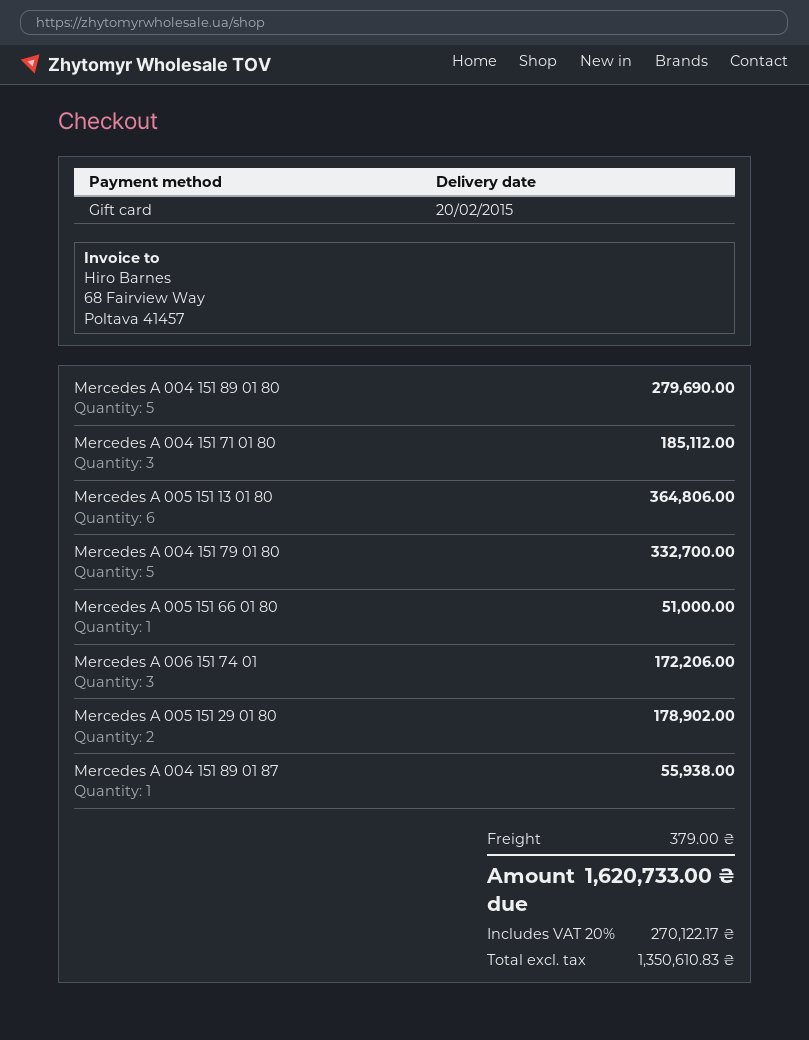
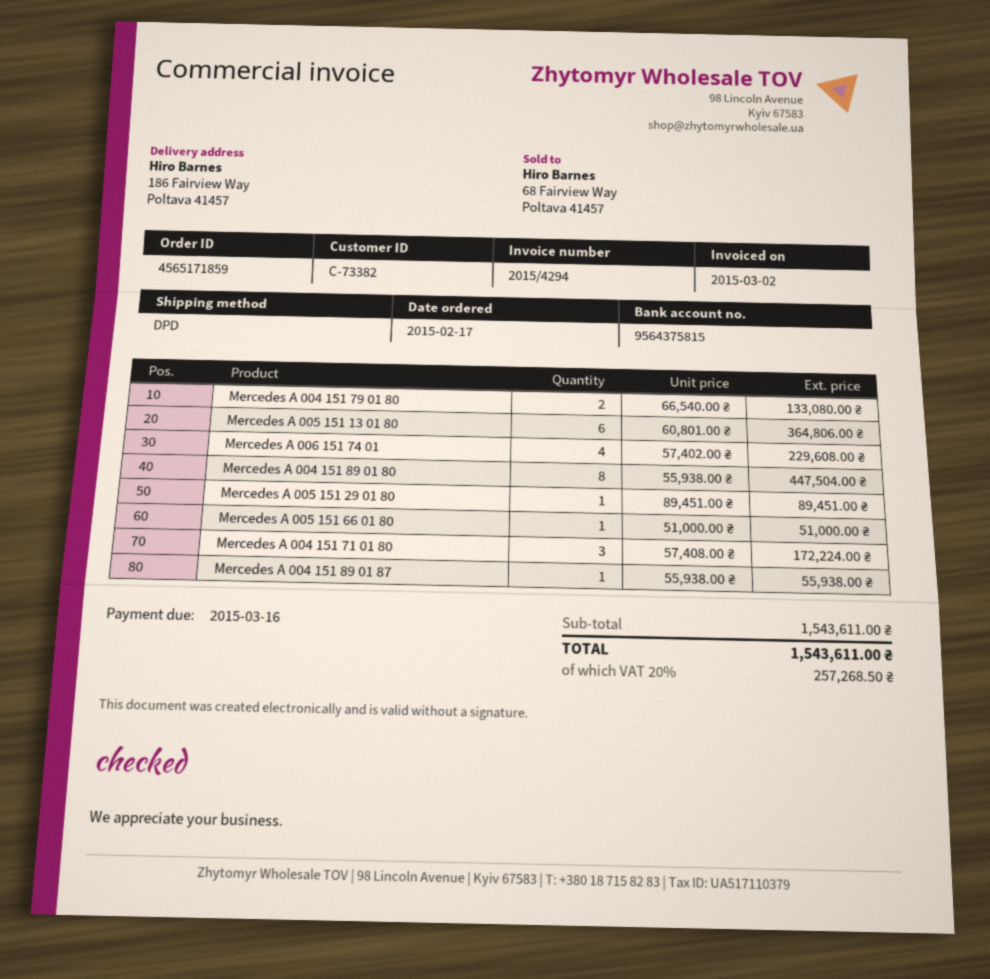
Mercedes A 004 151 89 01 80: 5 for 279690.00 -> 8 for 447504.00
Mercedes A 004 151 71 01 80: 3 for 185112.00 -> 3 for 172224.00
Mercedes A 004 151 79 01 80: 5 for 332700.00 -> 2 for 133080.00
Mercedes A 006 151 74 01: 3 for 172206.00 -> 4 for 229608.00
Mercedes A 005 151 29 01 80: 2 for 178902.00 -> 1 for 89451.00
shipping: 379.00 -> none
tax: 20% = 270122.17 -> 20% = 257268.50
total: 1620733.00 -> 1543611.00

